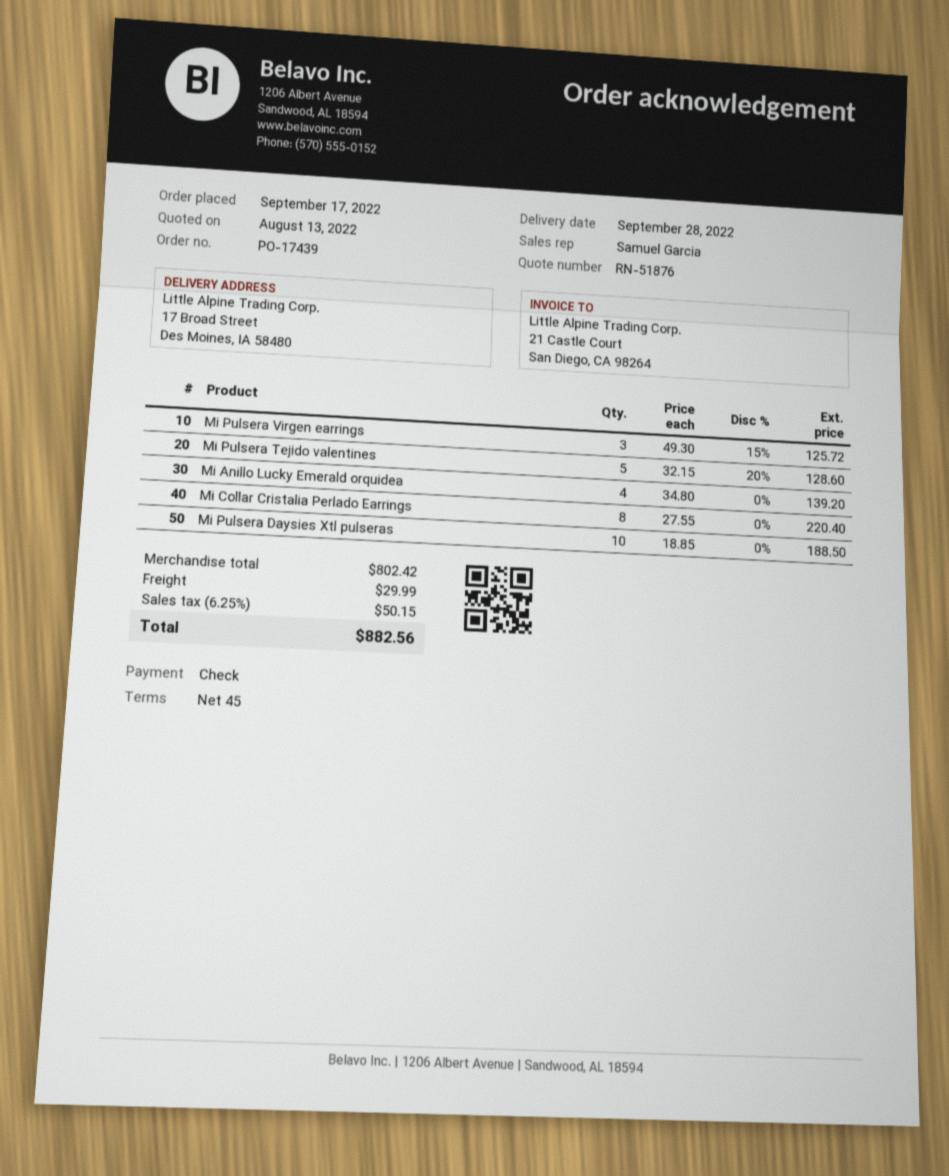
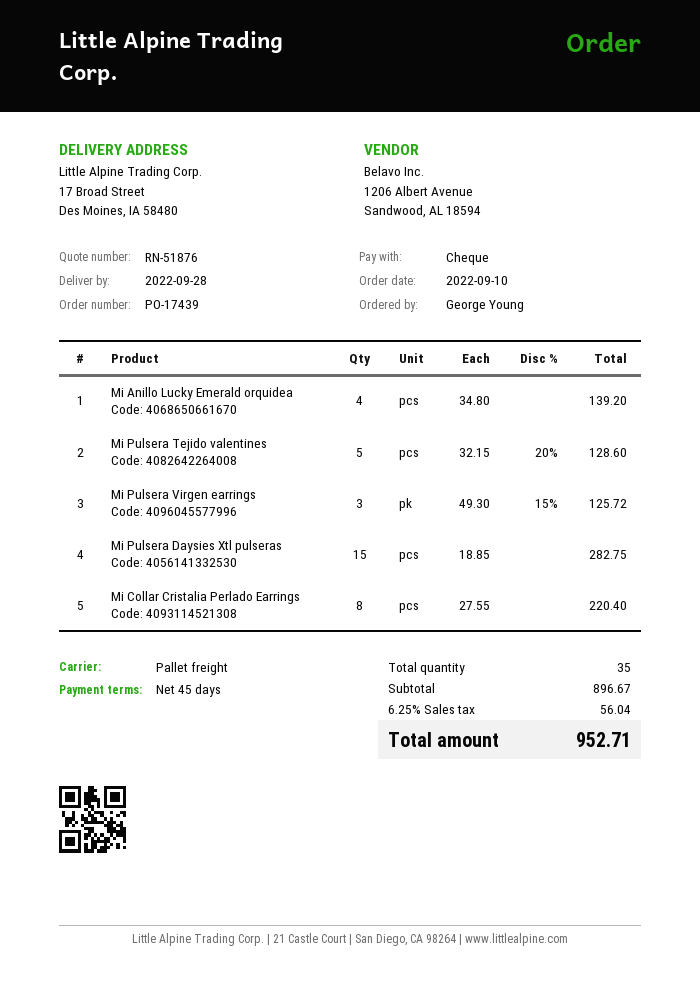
order date: 2022-09-17 -> 2022-09-10
Mi Pulsera Daysies Xtl pulseras: 10 x 18.85 = 188.50 -> 15 x 18.85 = 282.75
subtotal: 802.42 -> 896.67
shipping: 29.99 -> none
tax: 6.25% = 50.15 -> 6.25% = 56.04
total: 882.56 -> 952.71

